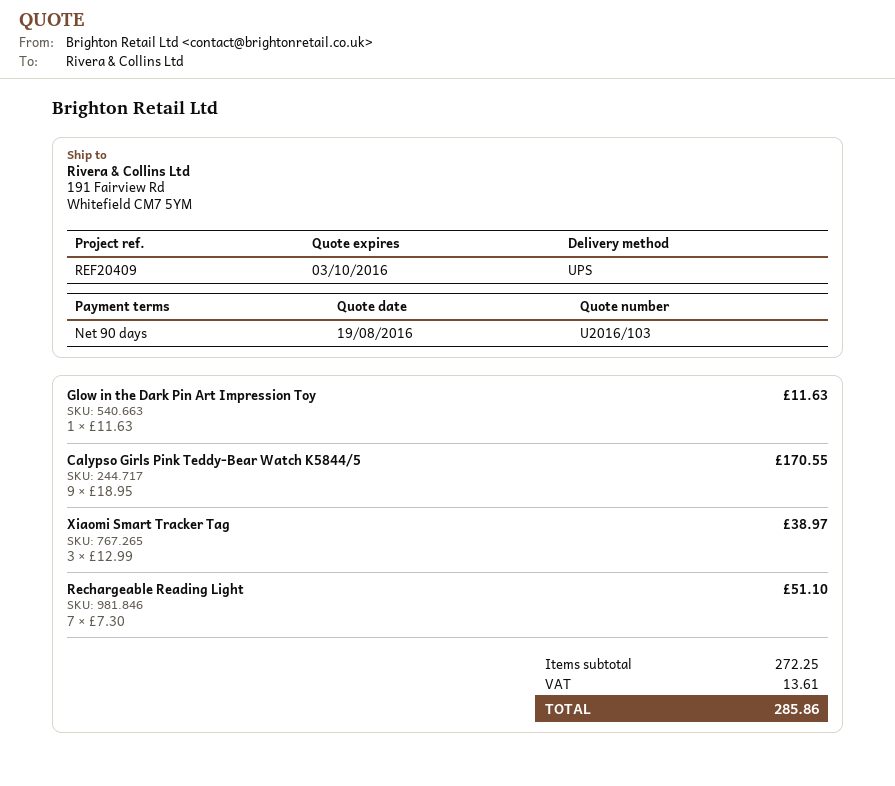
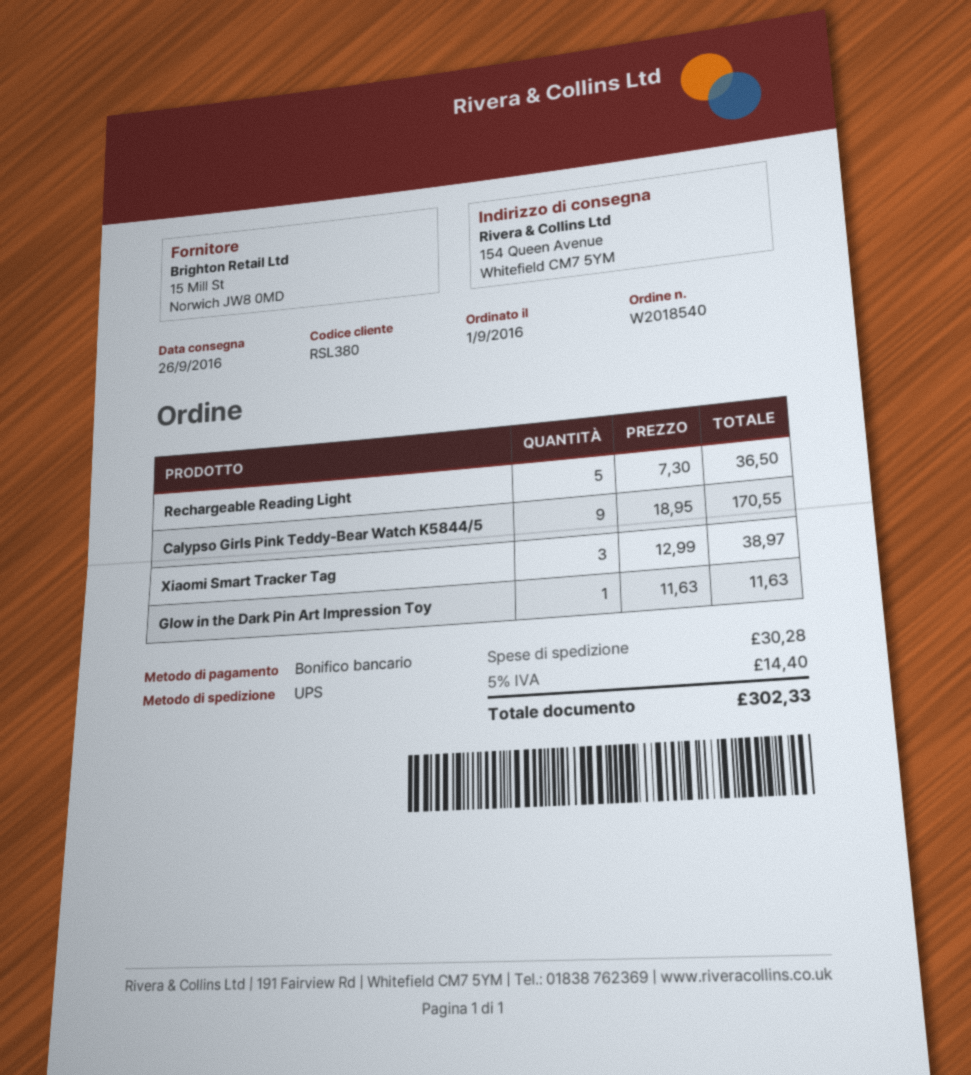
ship to: 191 Fairview Rd, Whitefield CM7 5YM -> 154 Queen Avenue, Whitefield CM7 5YM
Rechargeable Reading Light: 7 x 7.30 = 51.10 -> 5 x 7.30 = 36.50
shipping: none -> 30.28
tax: 13.61 -> 14.40
total: 285.86 -> 302.33

